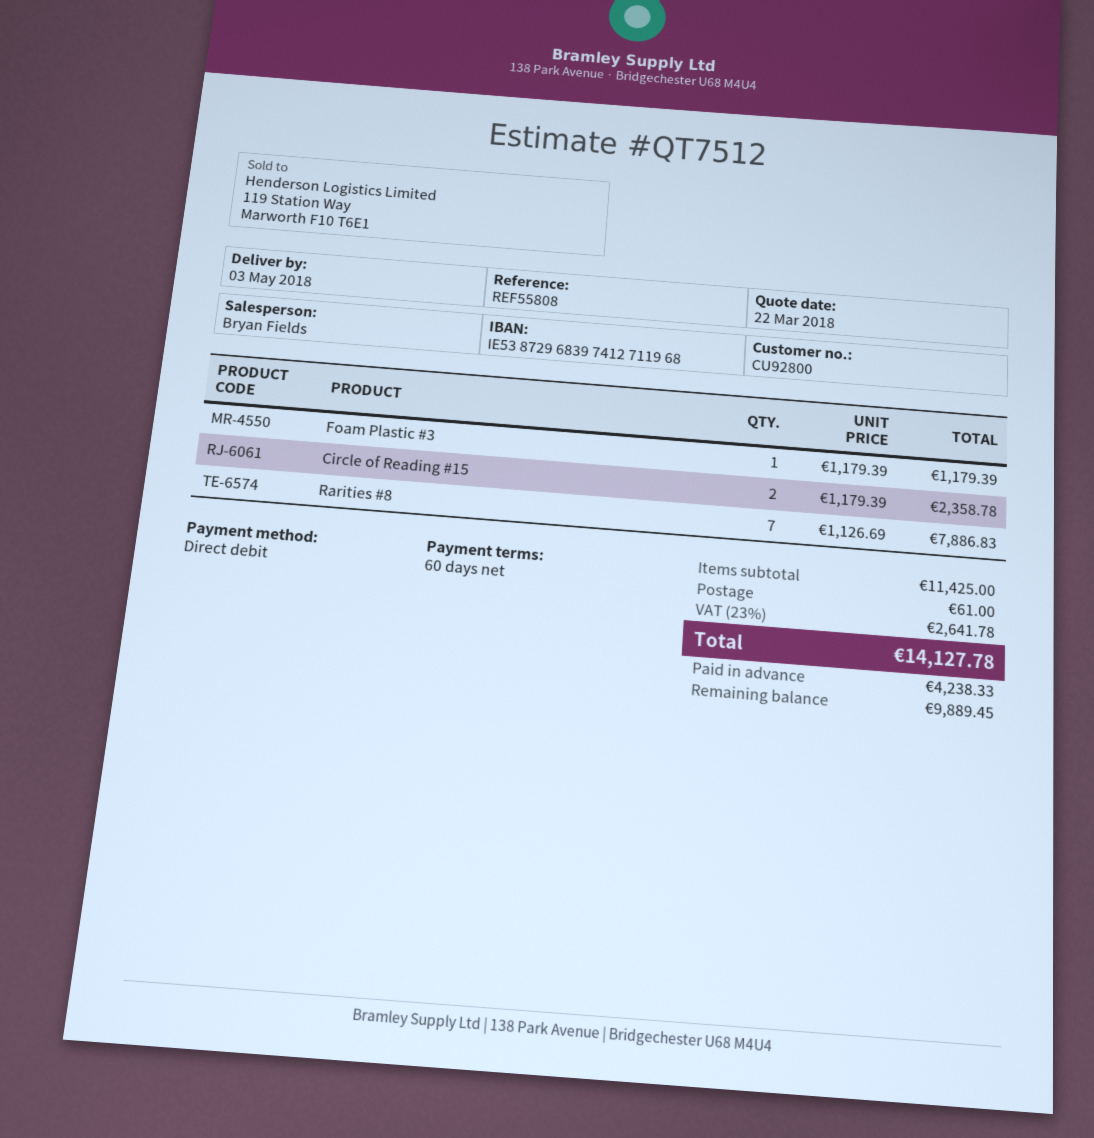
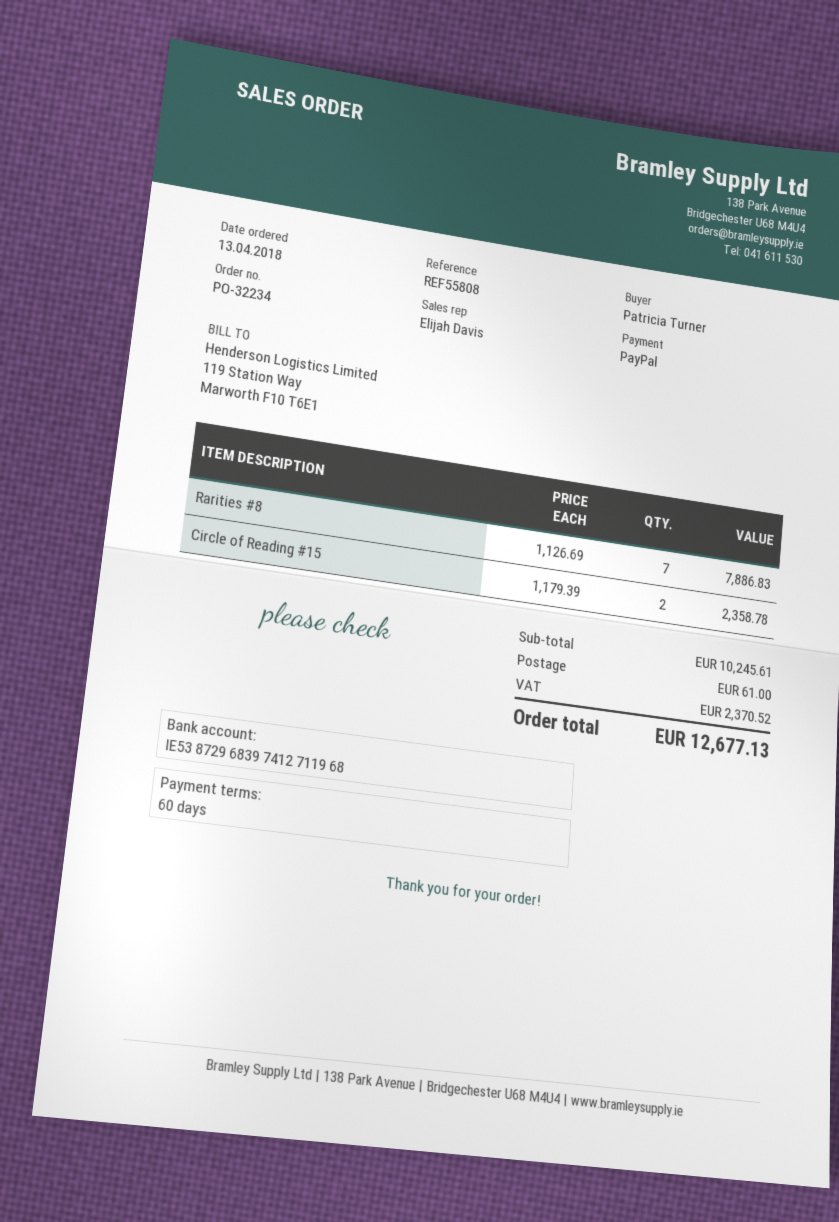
sales rep: Bryan Fields -> Elijah Davis
payment method: direct debit -> PayPal
Foam Plastic #3: 1 x 1179.39 = 1179.39 -> none
subtotal: 11425.00 -> 10245.61
tax: 2641.78 -> 2370.52
total: 14127.78 -> 12677.13

